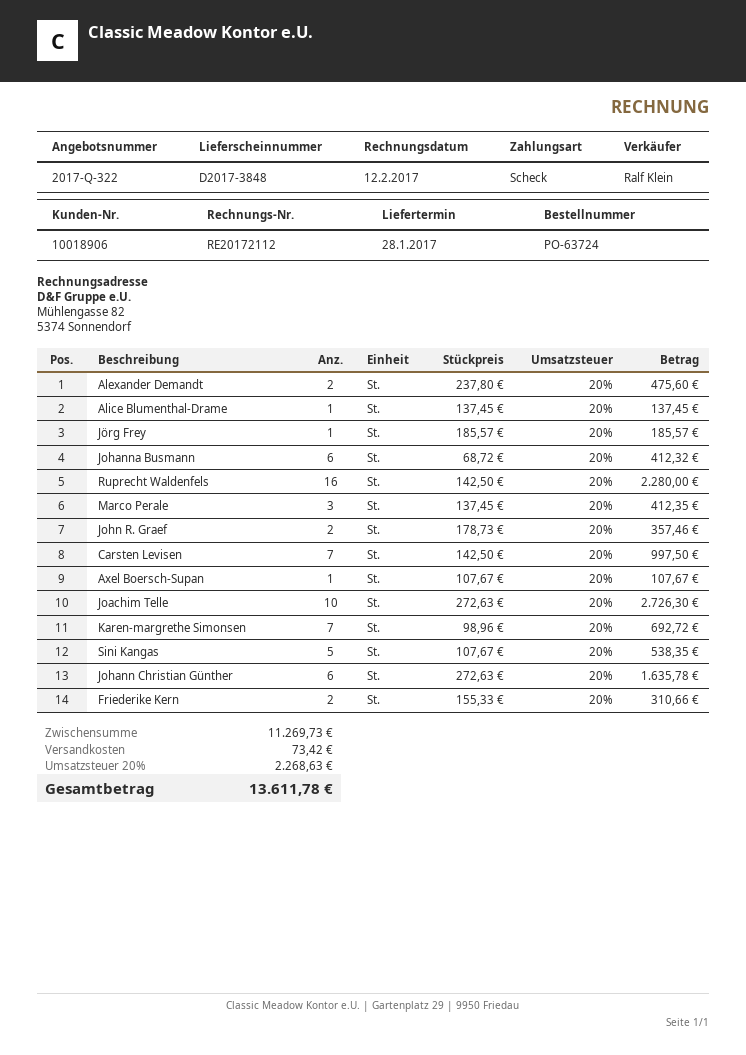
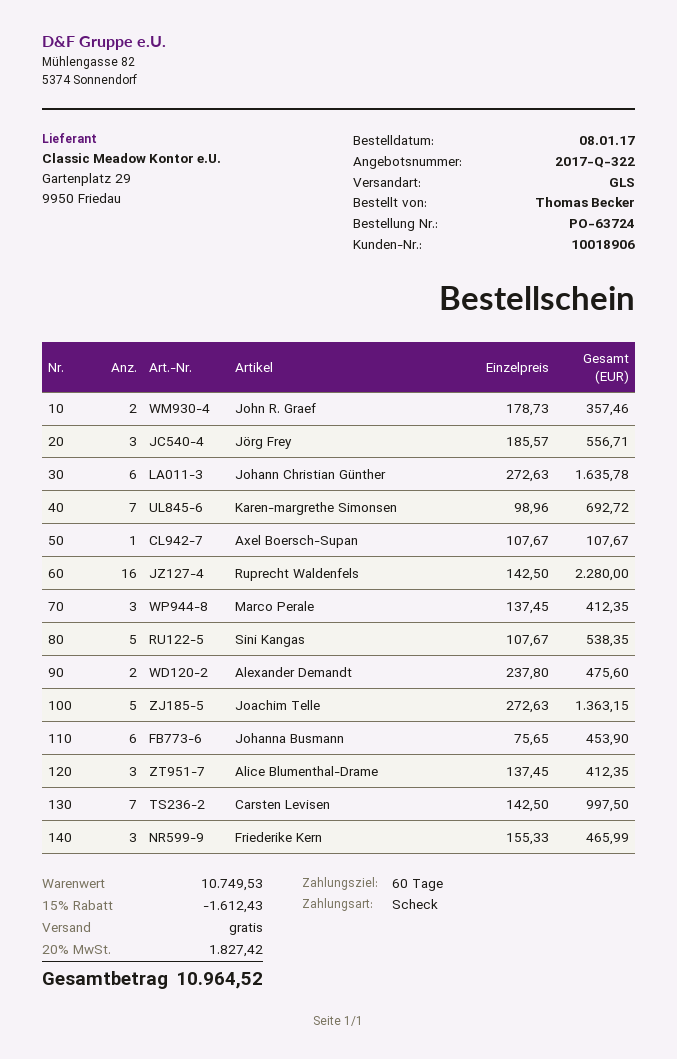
Alice Blumenthal-Drame: 1 x 137.45 = 137.45 -> 3 x 137.45 = 412.35
Jörg Frey: 1 x 185.57 = 185.57 -> 3 x 185.57 = 556.71
Johanna Busmann: 6 x 68.72 = 412.32 -> 6 x 75.65 = 453.90
Joachim Telle: 10 x 272.63 = 2726.30 -> 5 x 272.63 = 1363.15
Friederike Kern: 2 x 155.33 = 310.66 -> 3 x 155.33 = 465.99
subtotal: 11269.73 -> 10749.53
discount: none -> 15% = 1612.43
shipping: 73.42 -> 0.00
tax: 20% = 2268.63 -> 20% = 1827.42
total: 13611.78 -> 10964.52

